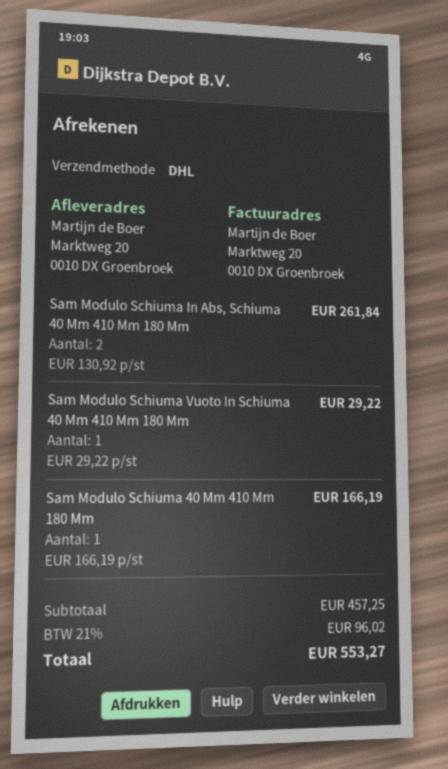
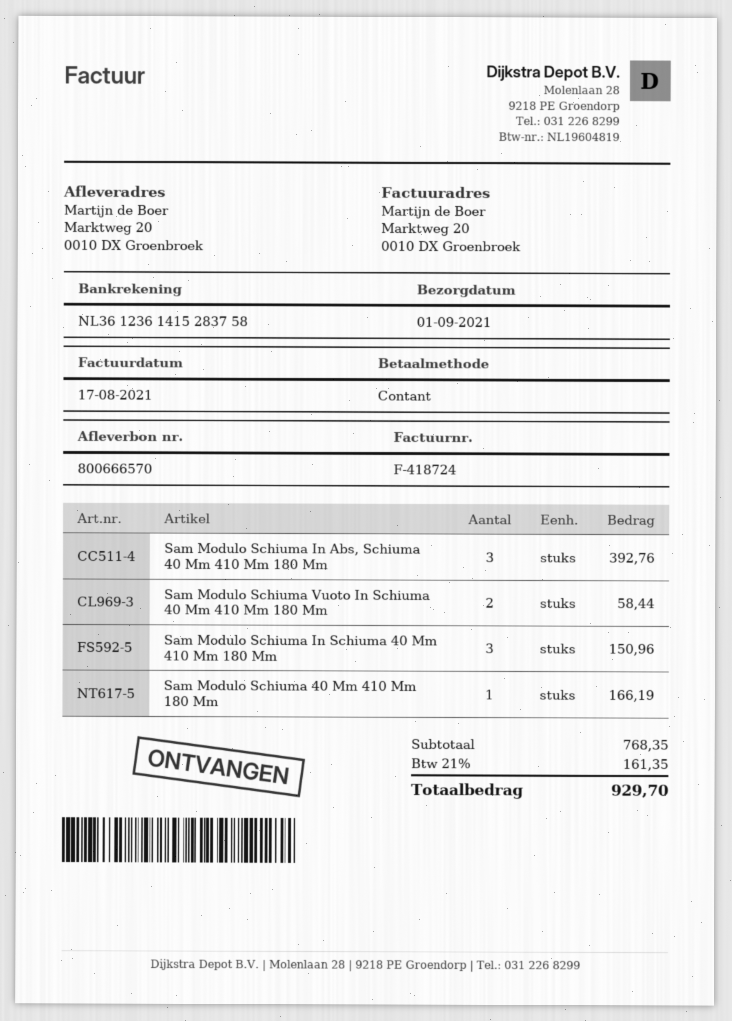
Sam Modulo Schiuma In Abs, Schiuma 40 Mm 410 Mm 180 Mm: 2 for 261.84 -> 3 for 392.76
Sam Modulo Schiuma Vuoto In Schiuma 40 Mm 410 Mm 180 Mm: 1 for 29.22 -> 2 for 58.44
Sam Modulo Schiuma In Schiuma 40 Mm 410 Mm 180 Mm: none -> 3 for 150.96
subtotal: 457.25 -> 768.35
tax: 21% = 96.02 -> 21% = 161.35
total: 553.27 -> 929.70

